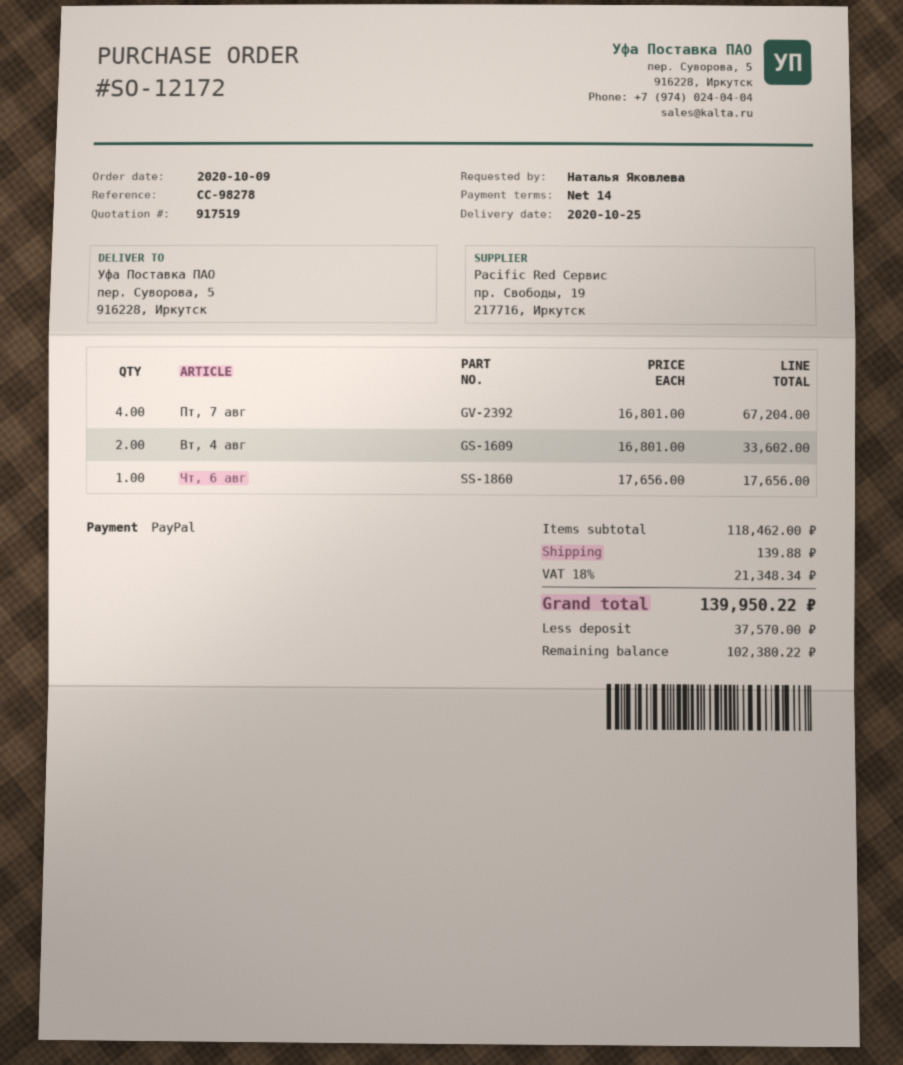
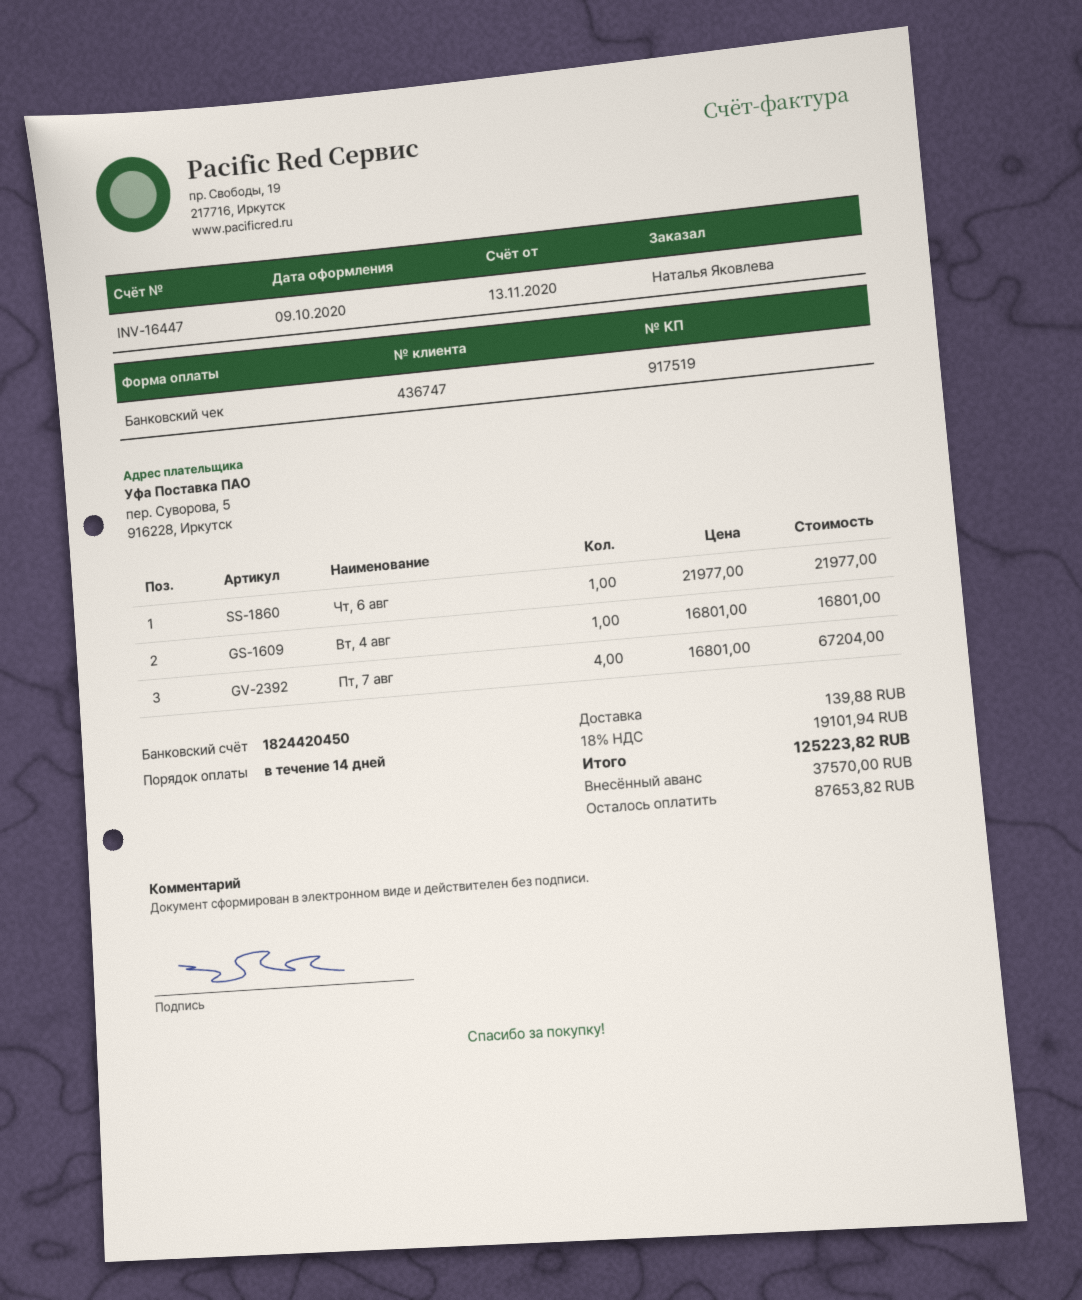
payment method: PayPal -> cheque
Вт, 4 авг: 2 x 16801.00 = 33602.00 -> 1 x 16801.00 = 16801.00
Чт, 6 авг: 1 x 17656.00 = 17656.00 -> 1 x 21977.00 = 21977.00
tax: 18% = 21348.34 -> 18% = 19101.94
total: 139950.22 -> 125223.82
balance: 102380.22 -> 87653.82

